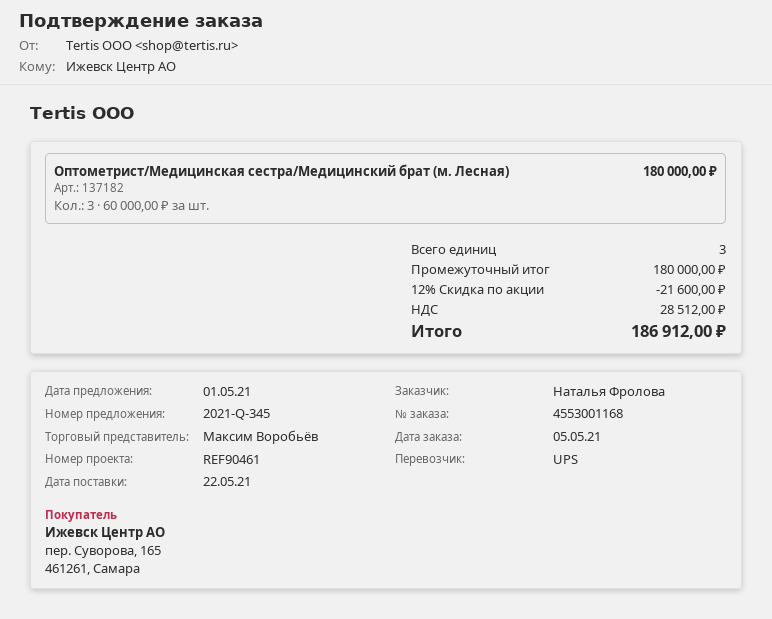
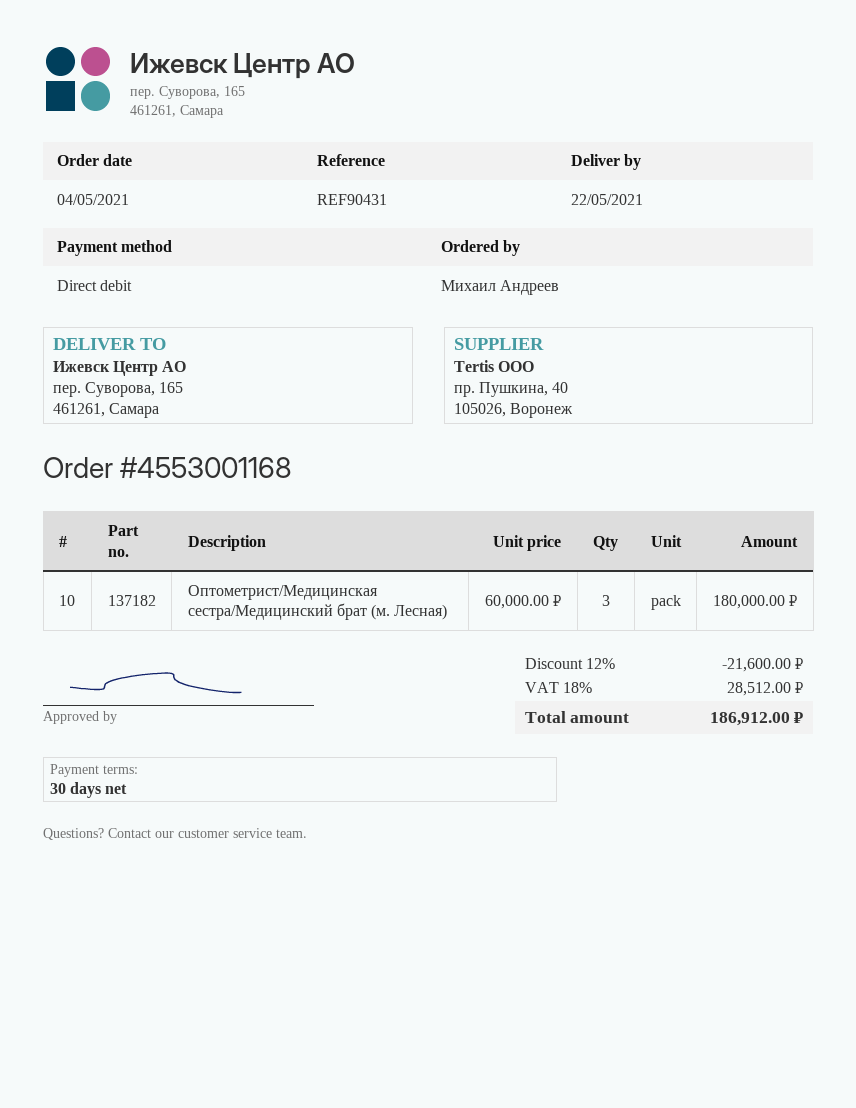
order date: 2021-05-05 -> 2021-05-04
reference: REF90461 -> REF90431
ordered by: Наталья Фролова -> Михаил Андреев

